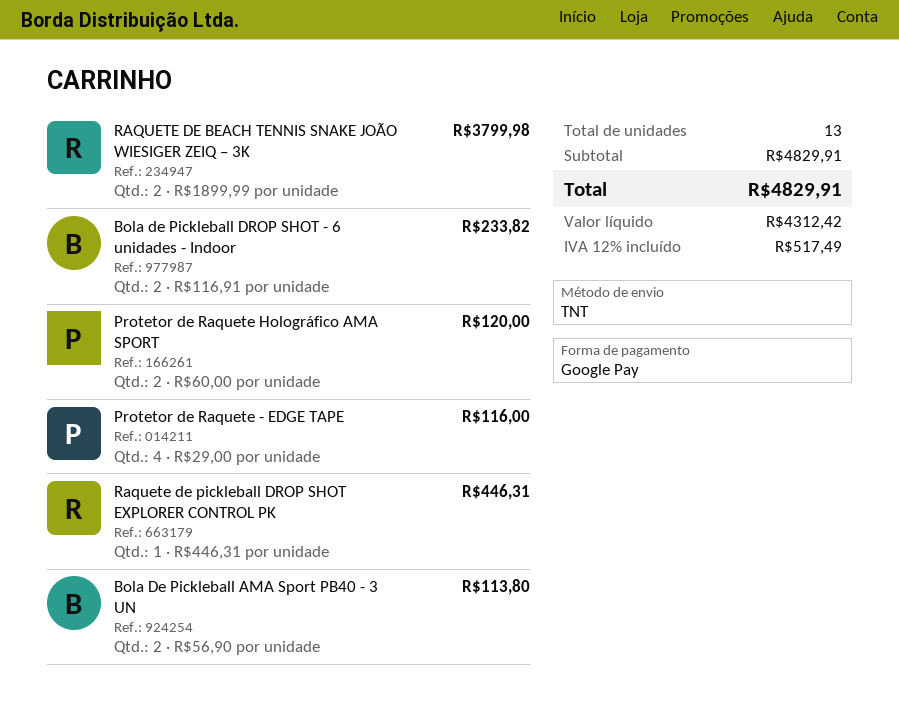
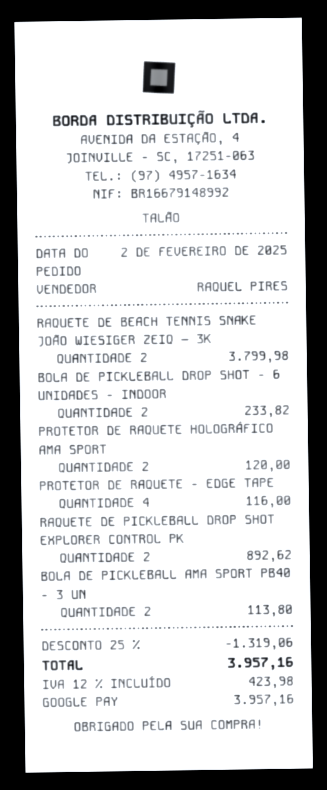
Raquete de pickleball DROP SHOT EXPLORER CONTROL PK: 1 for 446.31 -> 2 for 892.62
discount: none -> 25% = 1319.06
tax: 12% = 517.49 -> 12% = 423.98
total: 4829.91 -> 3957.16

